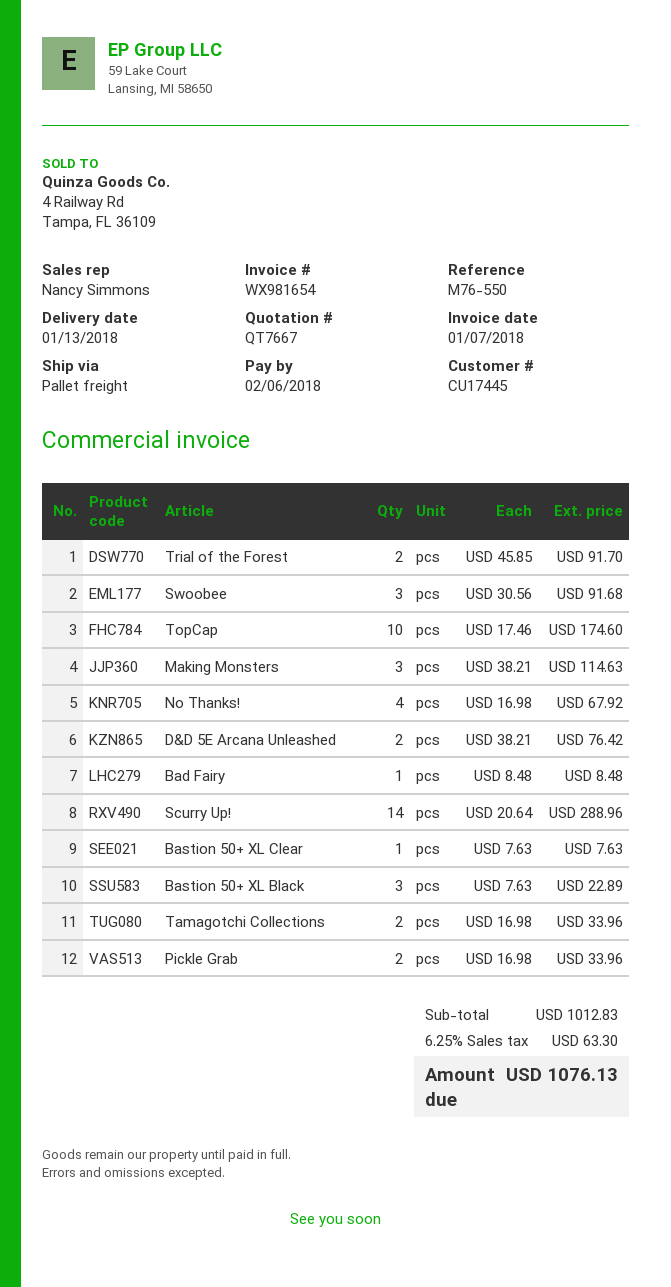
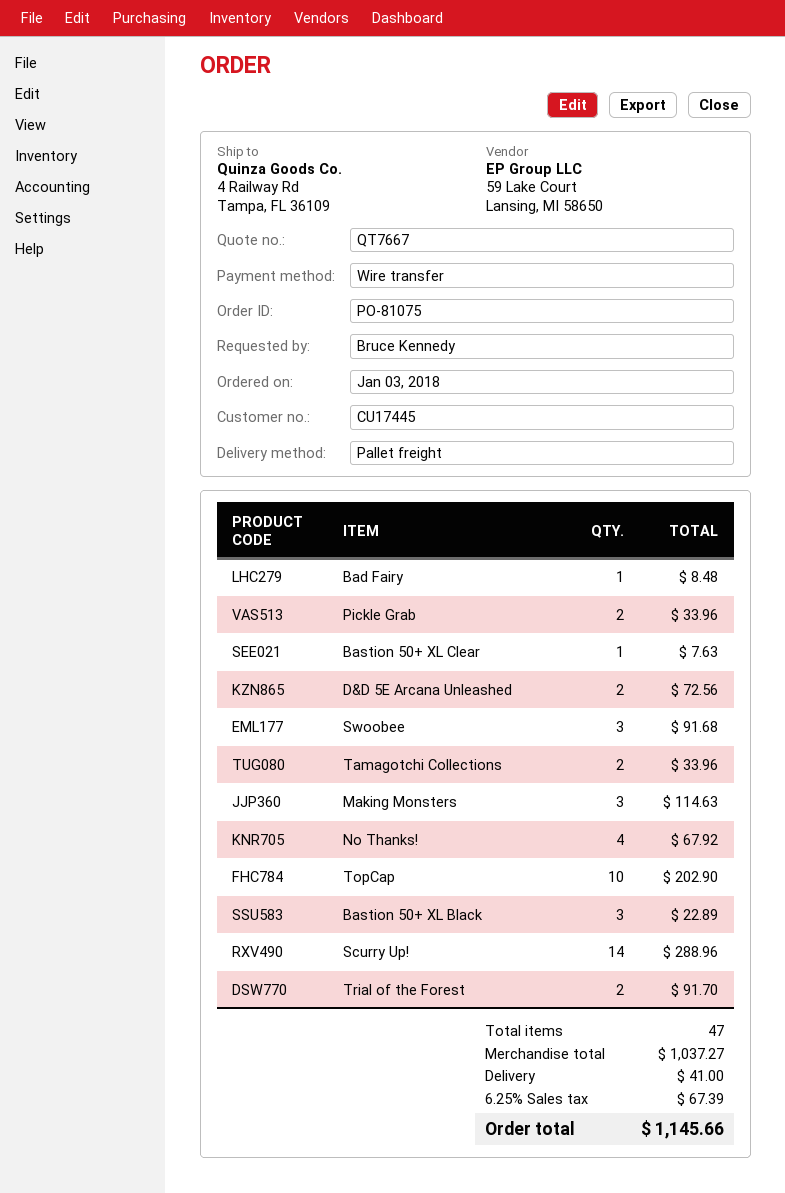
TopCap: 10 for 174.60 -> 10 for 202.90
D&D 5E Arcana Unleashed: 2 for 76.42 -> 2 for 72.56
subtotal: 1012.83 -> 1037.27
shipping: none -> 41.00
tax: 6.25% = 63.30 -> 6.25% = 67.39
total: 1076.13 -> 1145.66

